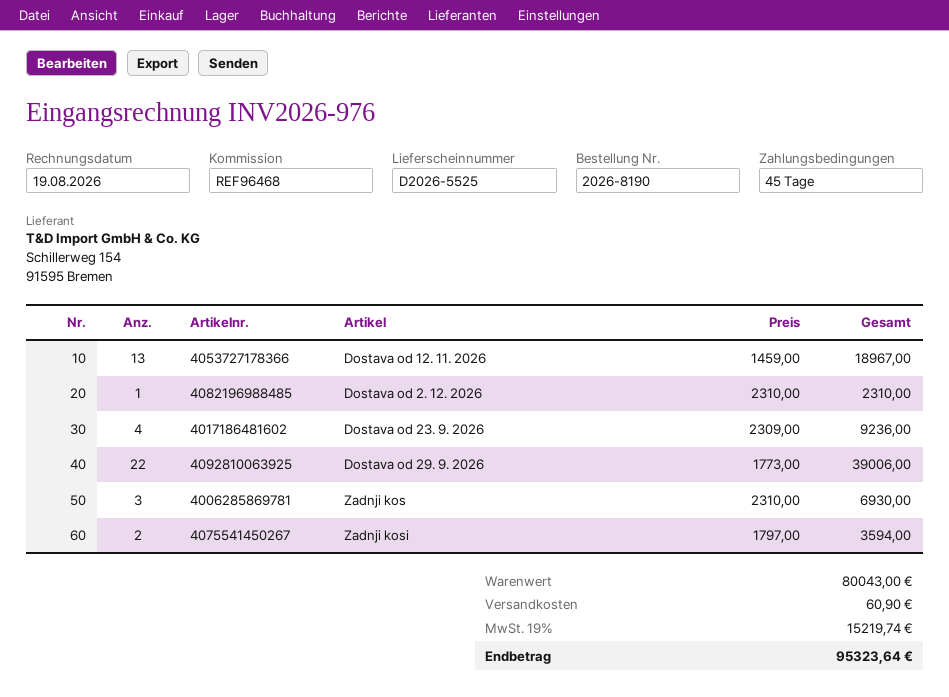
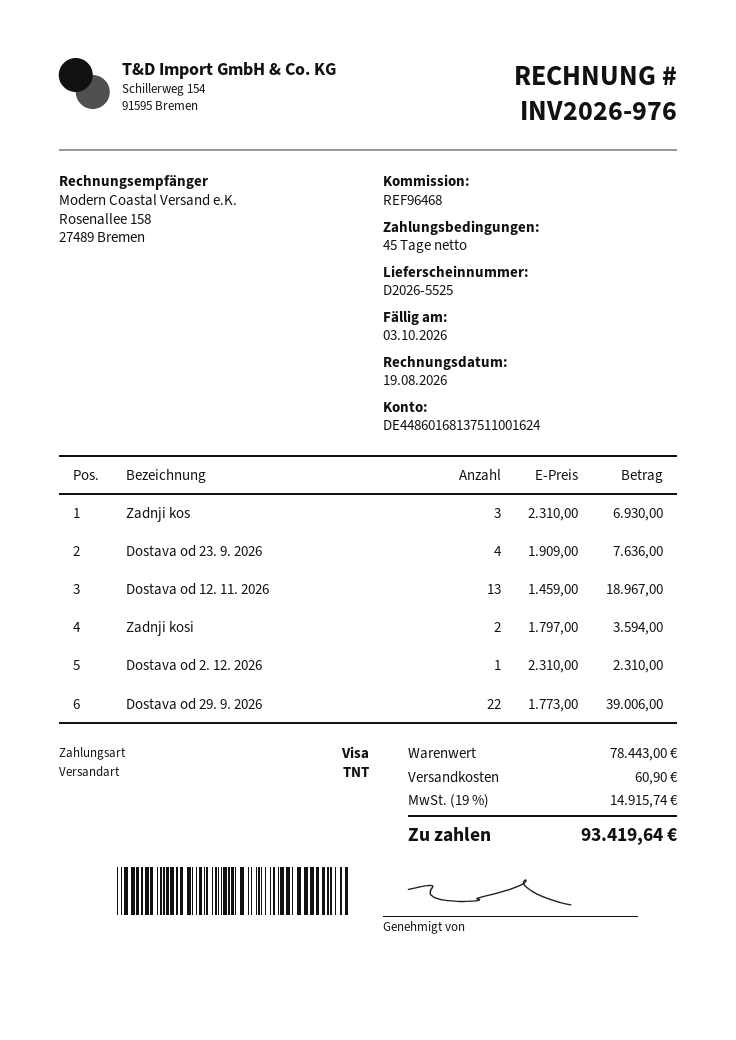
Dostava od 23. 9. 2026: 4 x 2309.00 = 9236.00 -> 4 x 1909.00 = 7636.00
subtotal: 80043.00 -> 78443.00
tax: 19% = 15219.74 -> 19% = 14915.74
total: 95323.64 -> 93419.64

